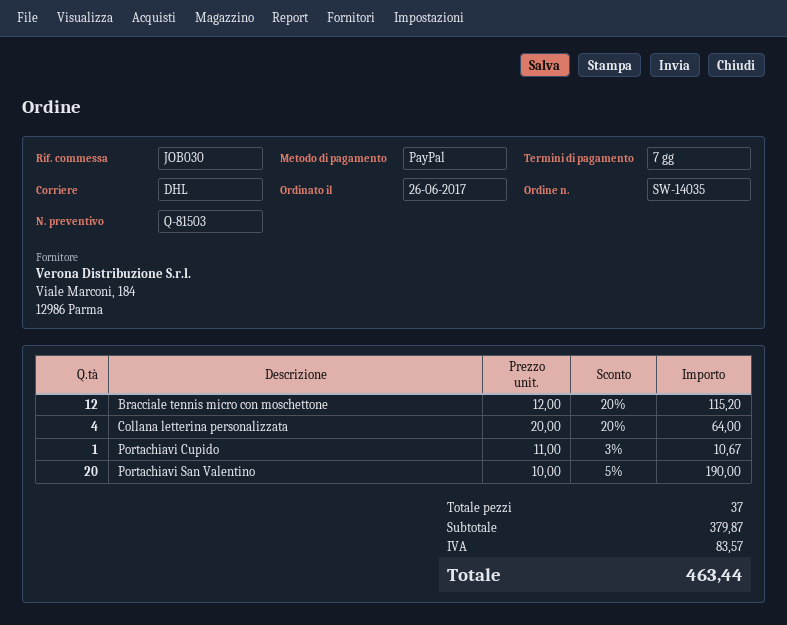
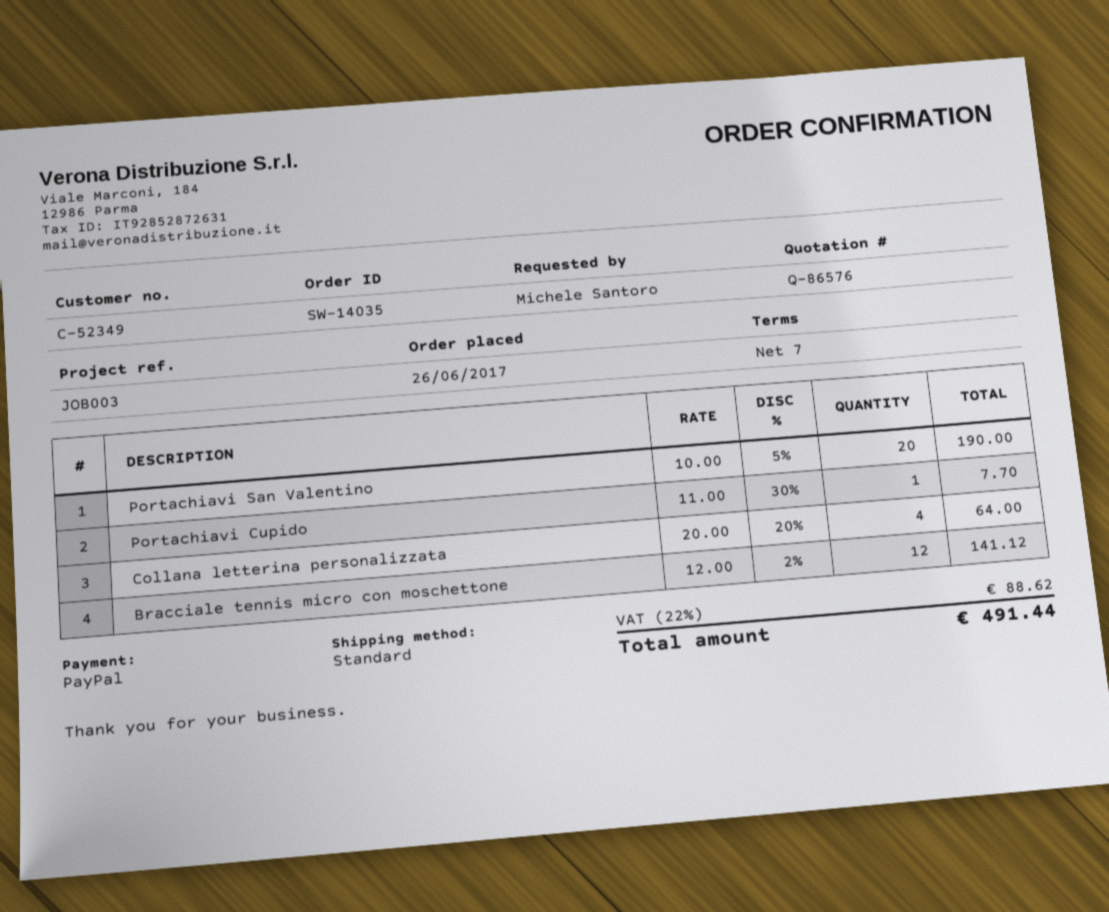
quote number: Q-81503 -> Q-86576
reference: JOB030 -> JOB003
shipping method: DHL -> standard
Bracciale tennis micro con moschettone: 12 x 12.00 - 20% = 115.20 -> 12 x 12.00 - 2% = 141.12
Portachiavi Cupido: 1 x 11.00 - 3% = 10.67 -> 1 x 11.00 - 30% = 7.70
tax: 83.57 -> 88.62
total: 463.44 -> 491.44

